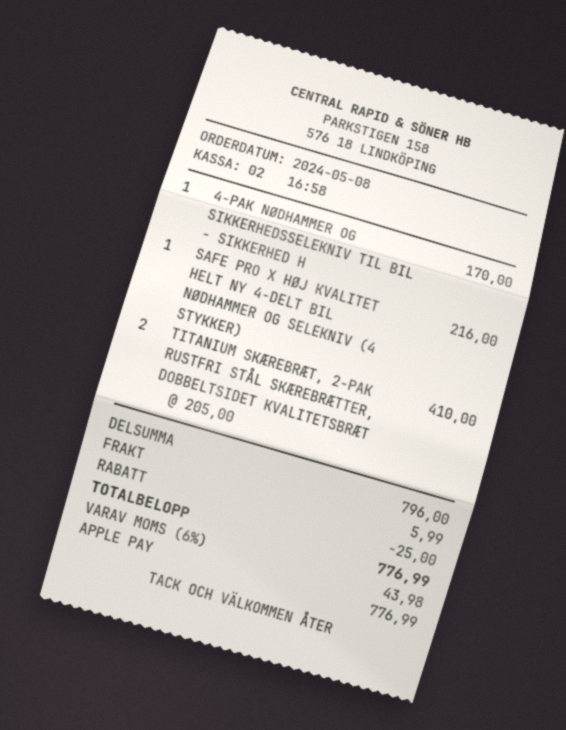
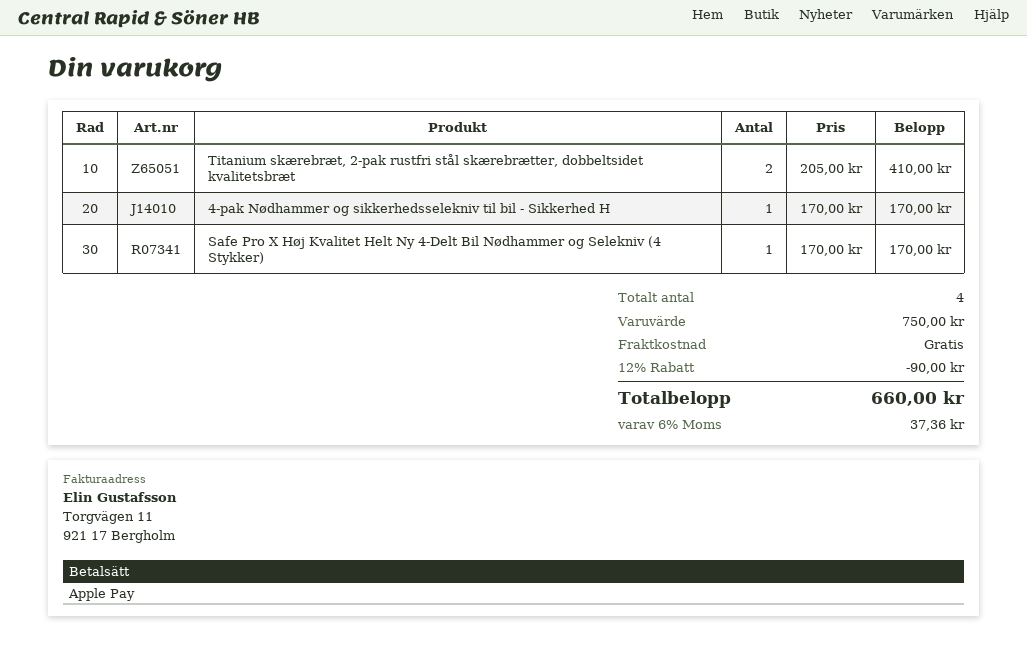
SAFE PRO X HØJ KVALITET HELT NY 4-DELT BIL NØDHAMMER OG SELEKNIV (4 STYKKER): 1 x 216.00 = 216.00 -> 1 x 170.00 = 170.00
subtotal: 796.00 -> 750.00
discount: 25.00 -> 90.00
shipping: 5.99 -> 0.00
tax: 6% = 43.98 -> 6% = 37.36
total: 776.99 -> 660.00

